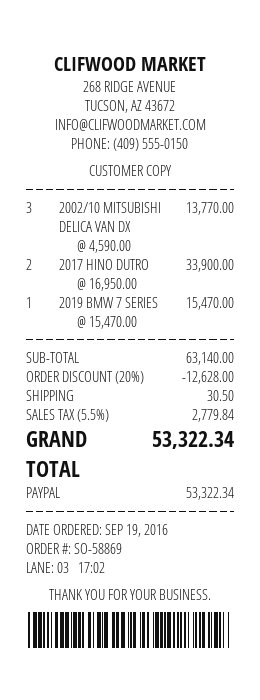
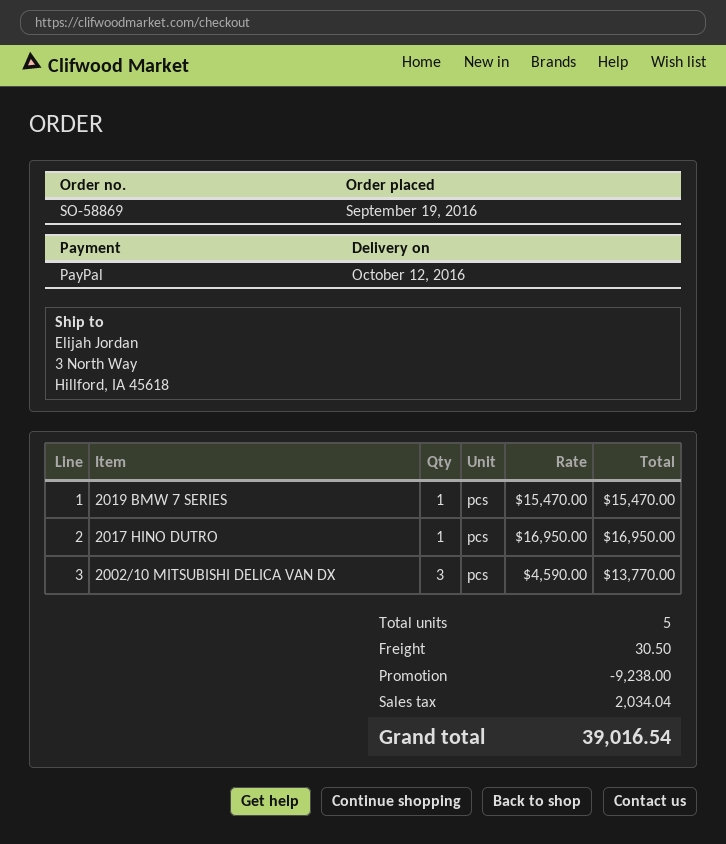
2017 HINO DUTRO: 2 x 16950.00 = 33900.00 -> 1 x 16950.00 = 16950.00
discount: 12628.00 -> 9238.00
tax: 2779.84 -> 2034.04
total: 53322.34 -> 39016.54

